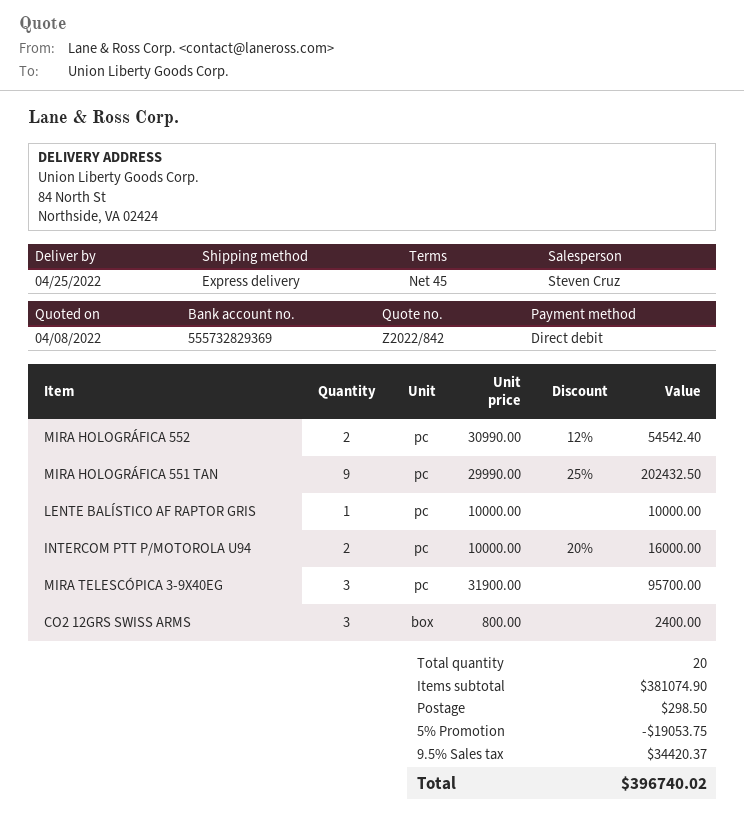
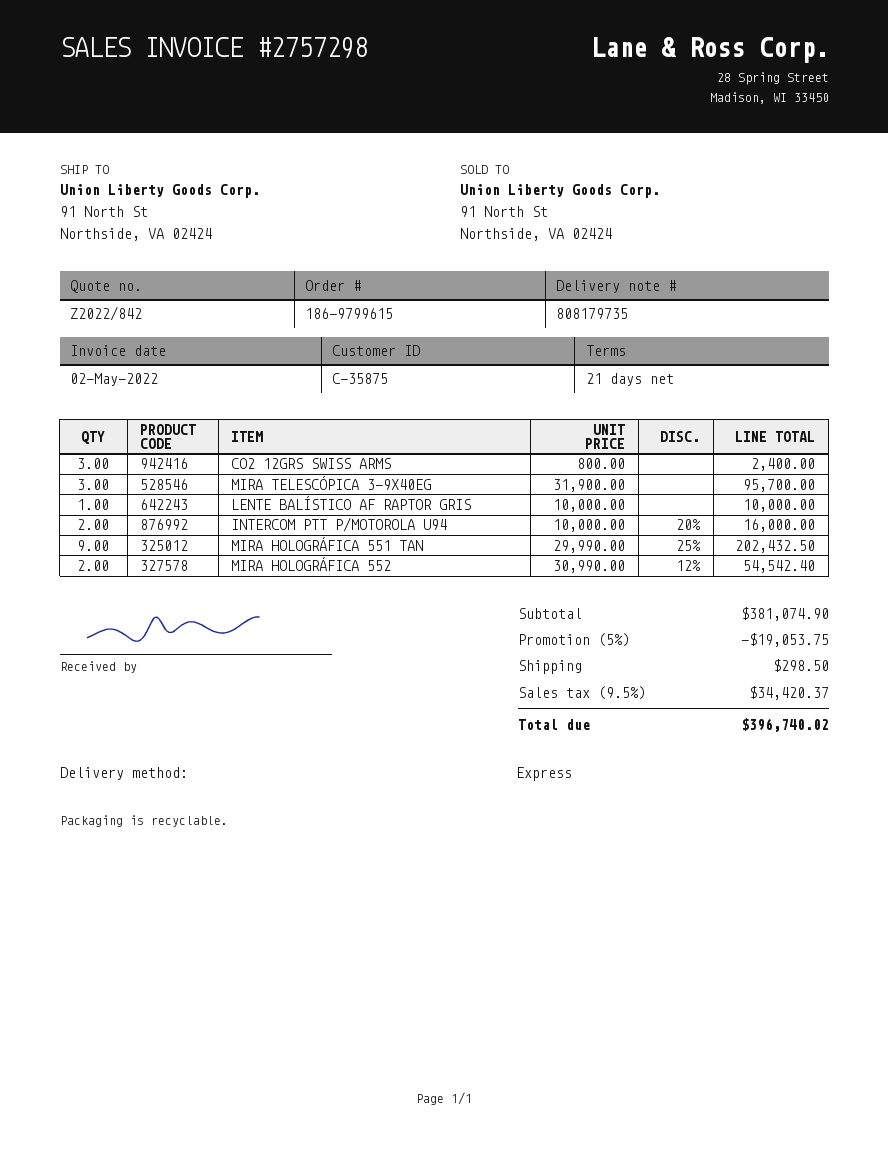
payment terms: 45 days -> 21 days
ship to: 84 North St, Northside, VA 02424 -> 91 North St, Northside, VA 02424

